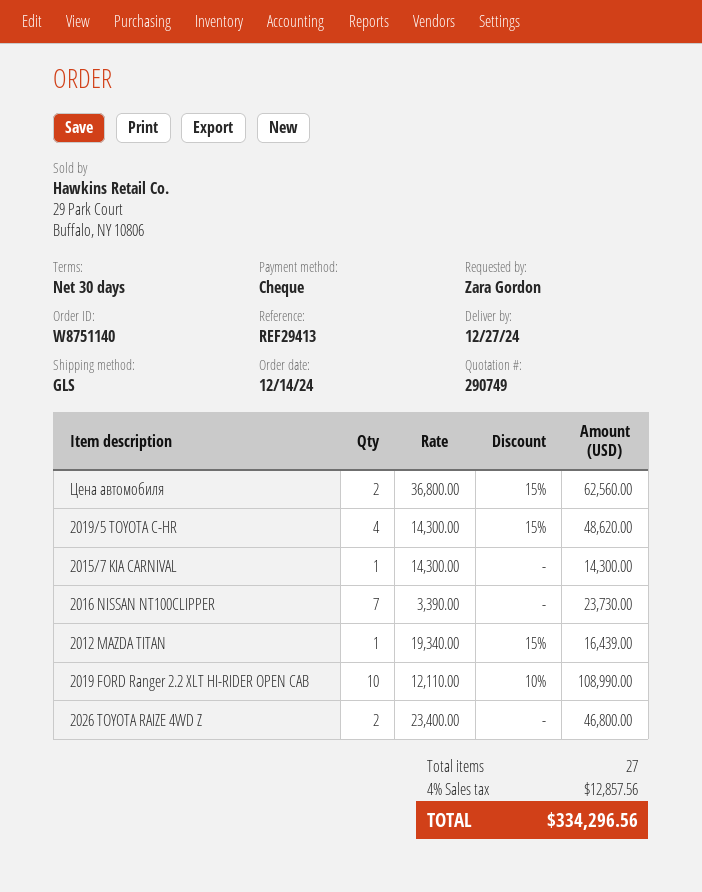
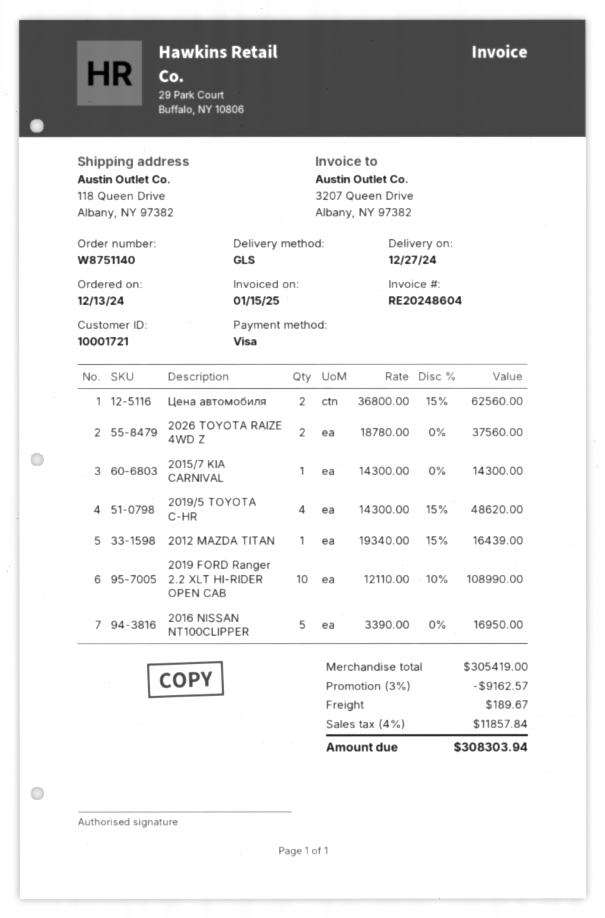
order date: 2024-12-14 -> 2024-12-13
payment method: cheque -> Visa
2016 NISSAN NT100CLIPPER: 7 x 3390.00 = 23730.00 -> 5 x 3390.00 = 16950.00
2026 TOYOTA RAIZE 4WD Z: 2 x 23400.00 = 46800.00 -> 2 x 18780.00 = 37560.00
discount: none -> 3% = 9162.57
shipping: none -> 189.67
tax: 4% = 12857.56 -> 4% = 11857.84
total: 334296.56 -> 308303.94

